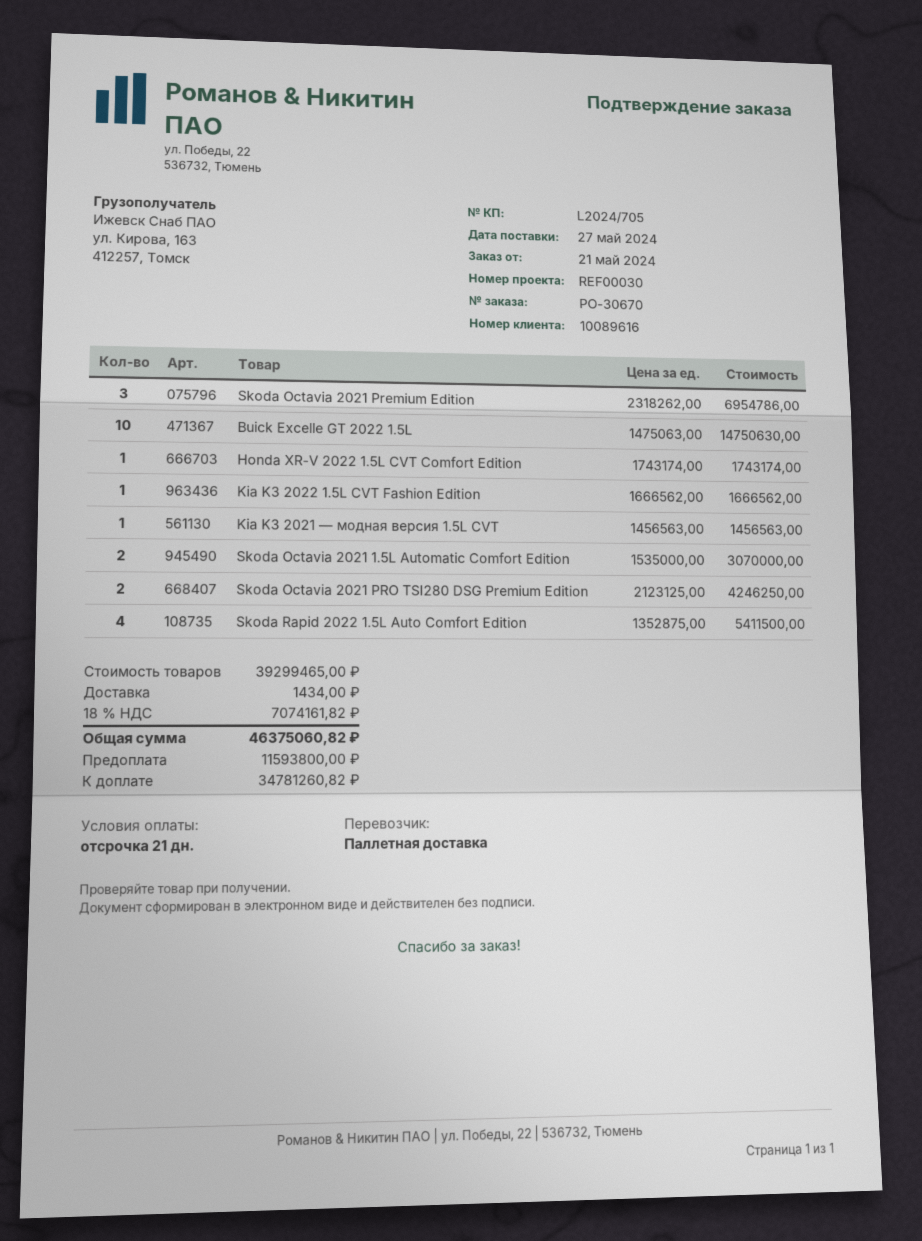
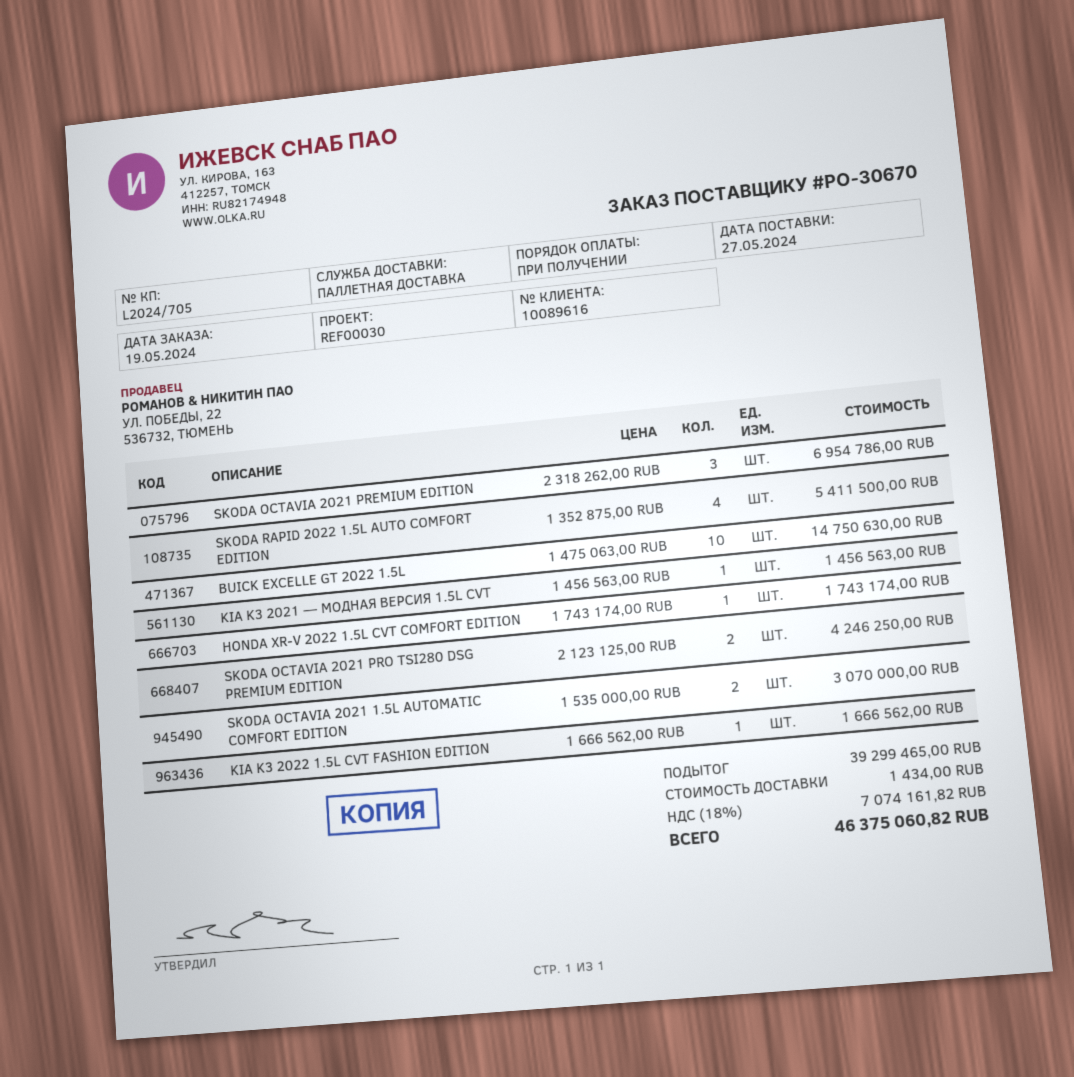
order date: 2024-05-21 -> 2024-05-19
payment terms: 21 days -> on receipt

